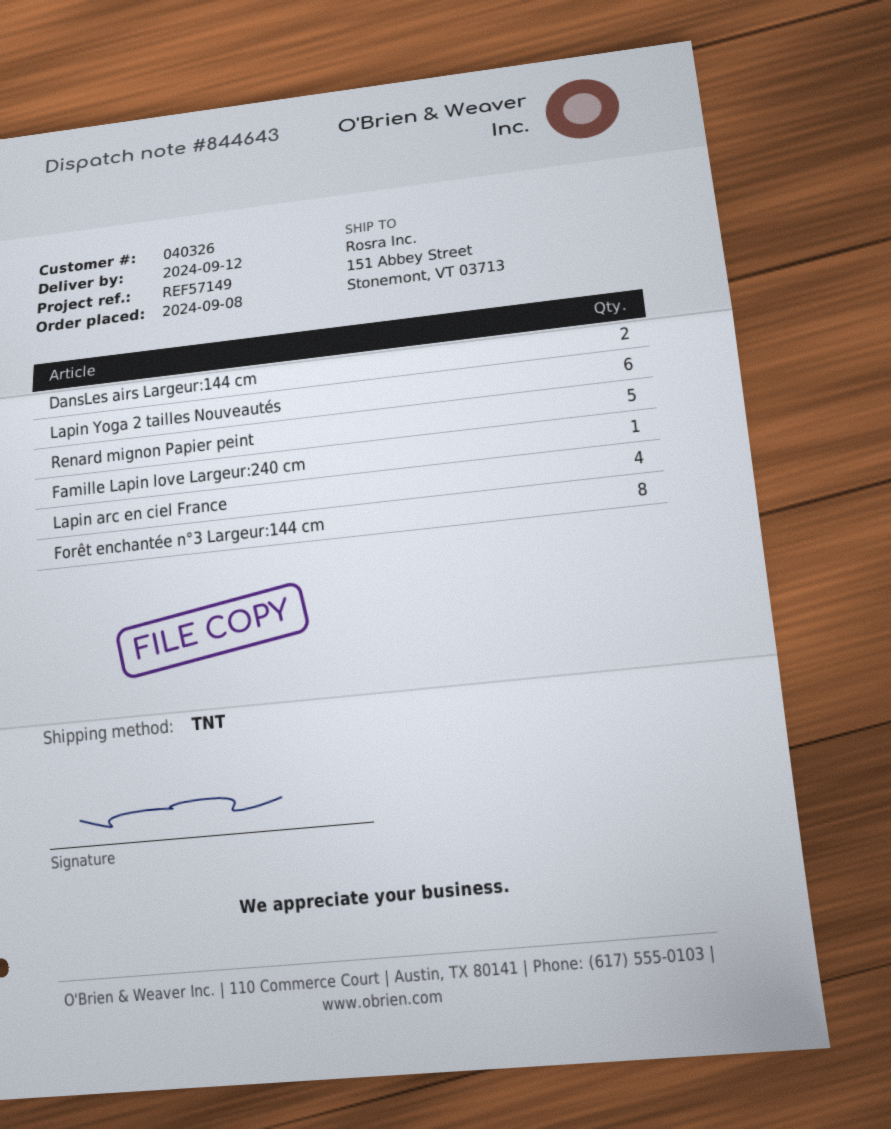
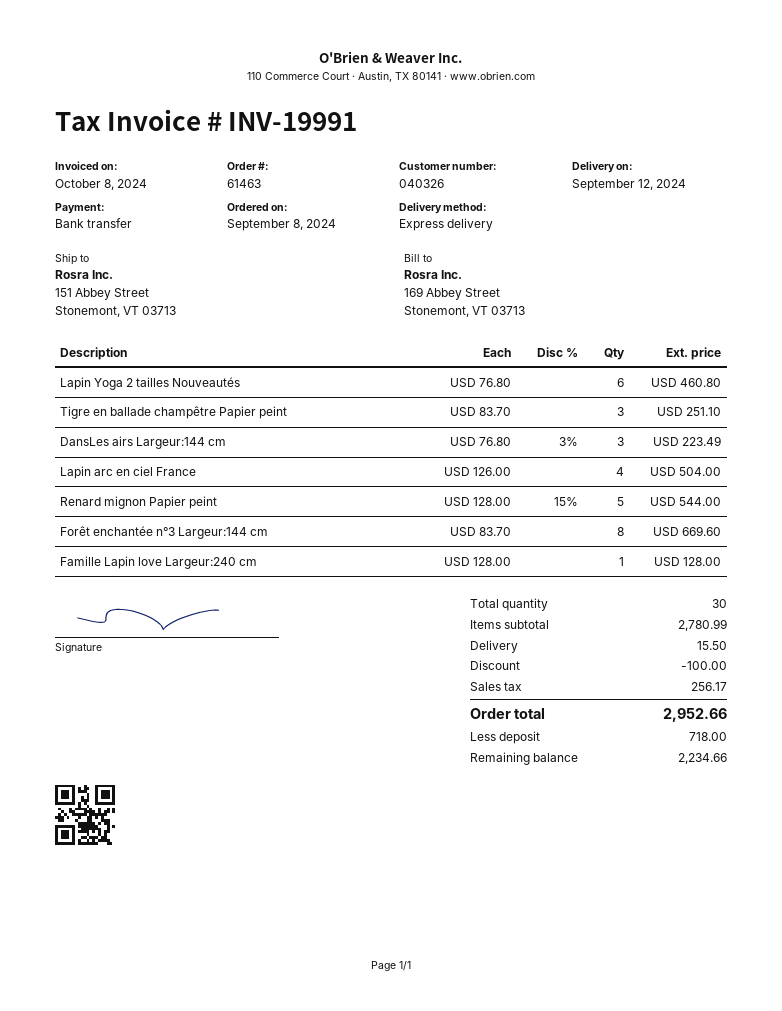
shipping method: TNT -> express
DansLes airs Largeur:144 cm: 2 -> 3
Tigre en ballade champêtre Papier peint: none -> 3

